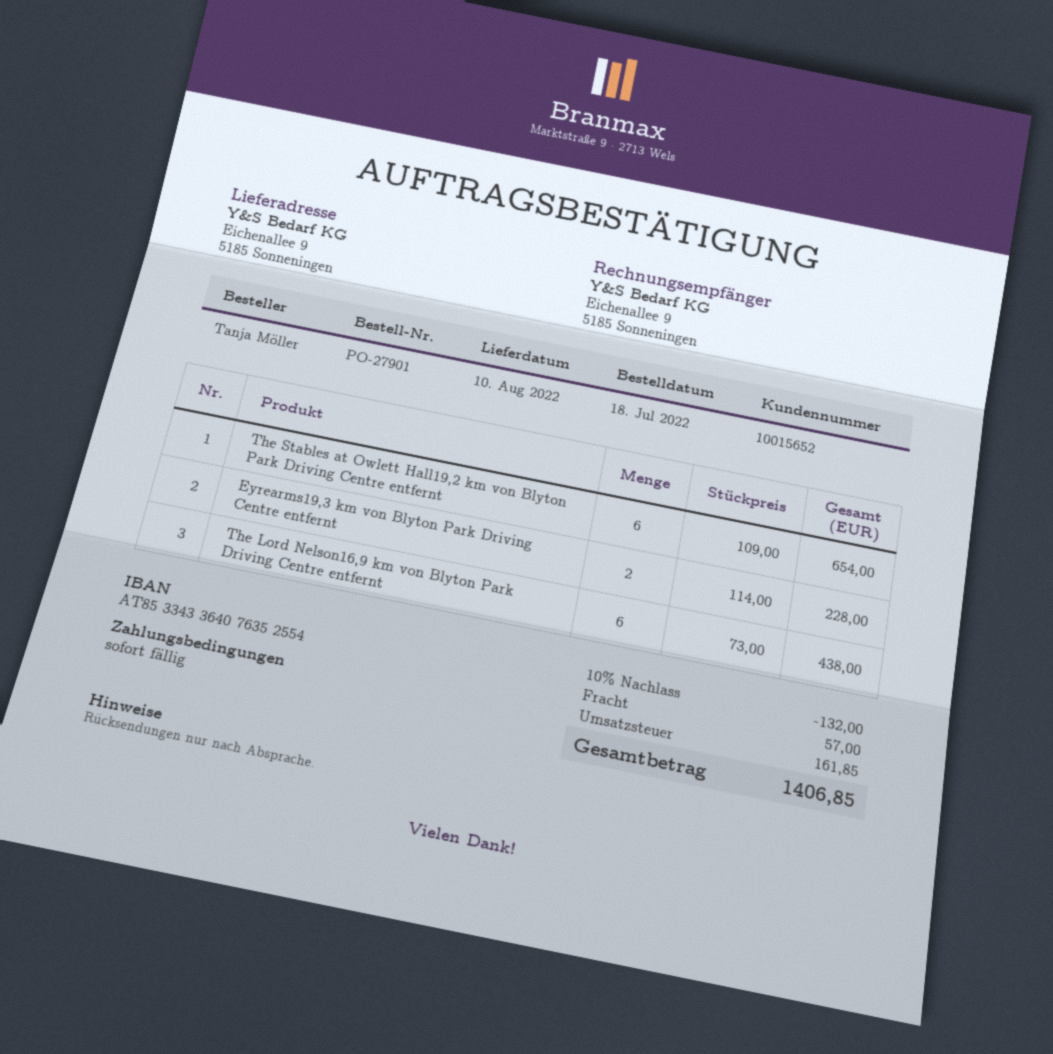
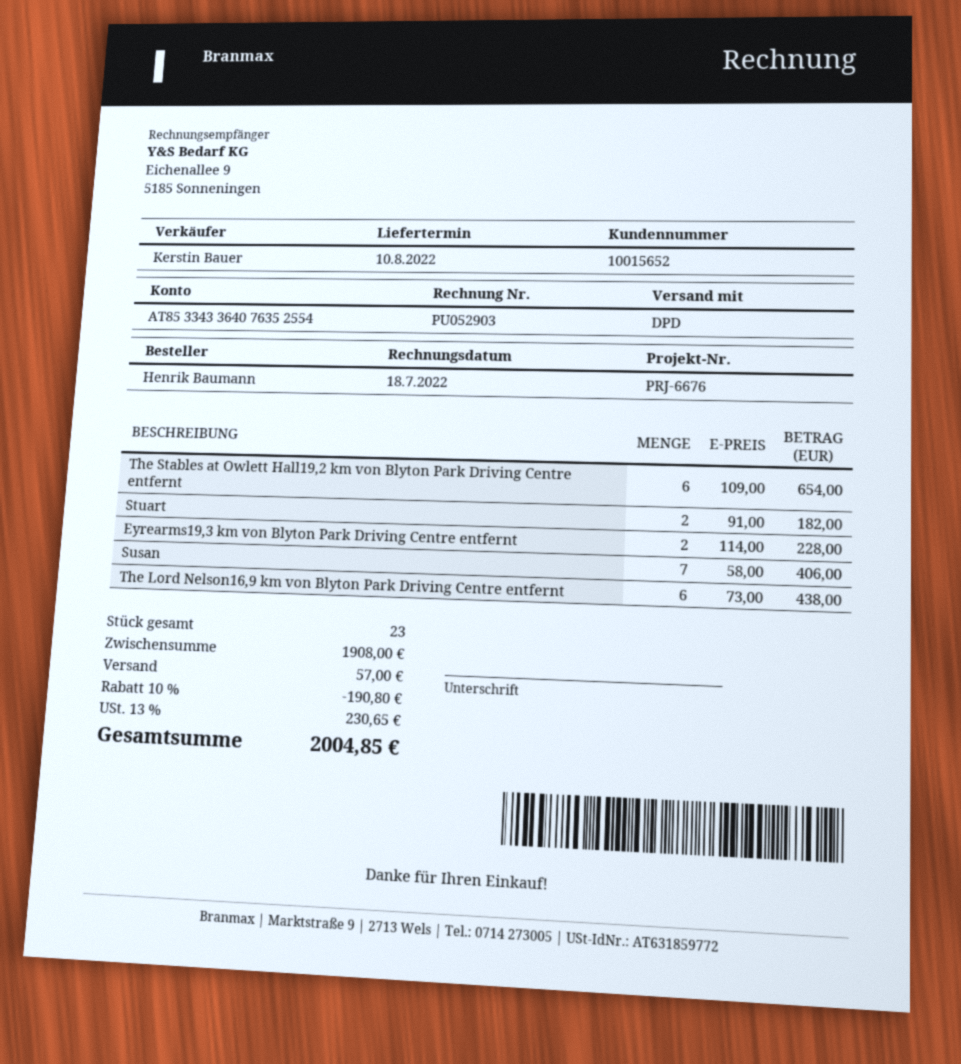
ordered by: Tanja Möller -> Henrik Baumann
Stuart: none -> 2 x 91.00 = 182.00
Susan: none -> 7 x 58.00 = 406.00
discount: 10% = 132.00 -> 10% = 190.80
tax: 161.85 -> 230.65
total: 1406.85 -> 2004.85

